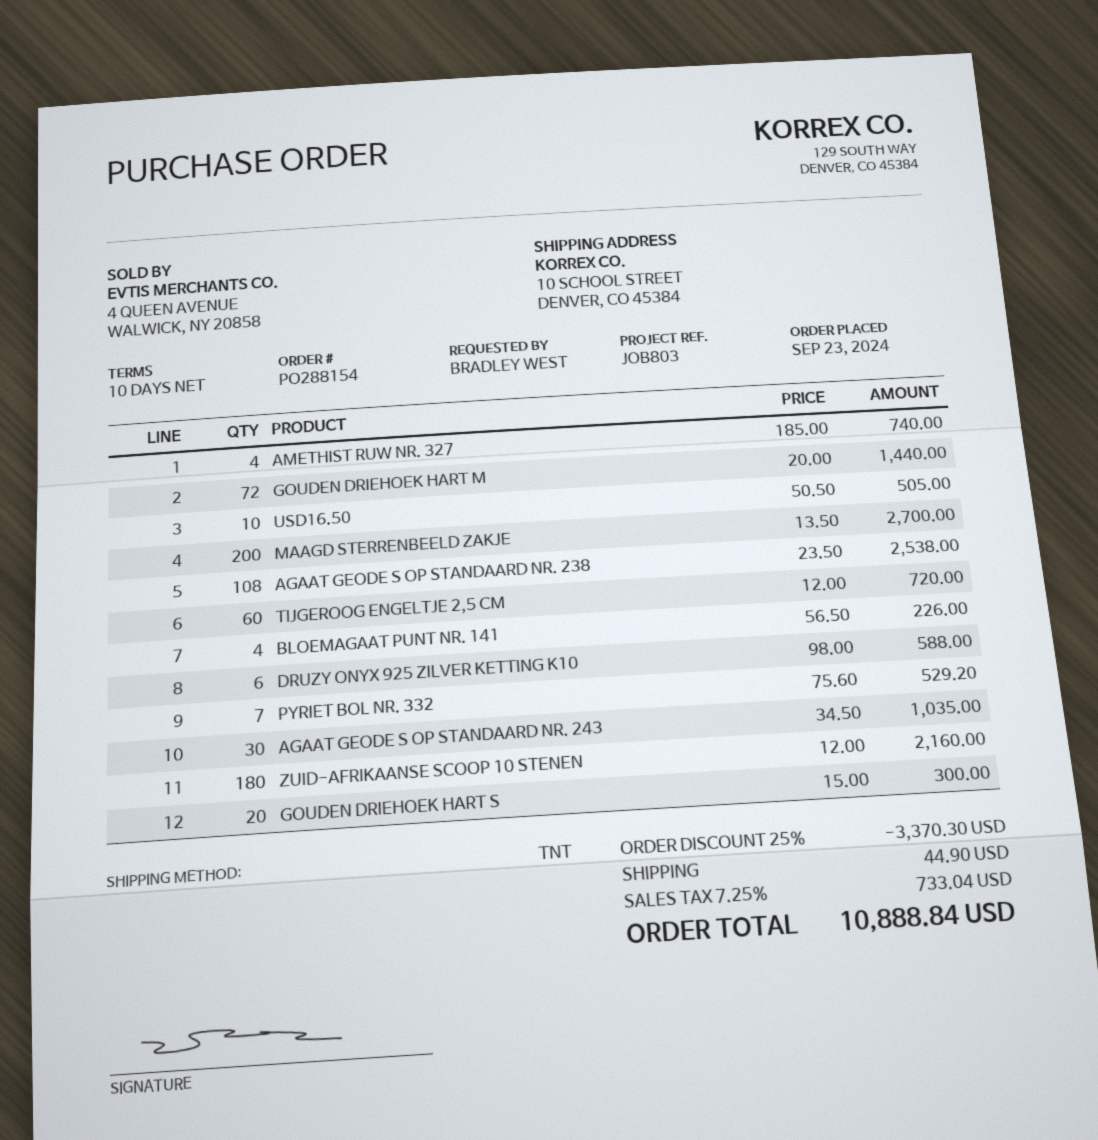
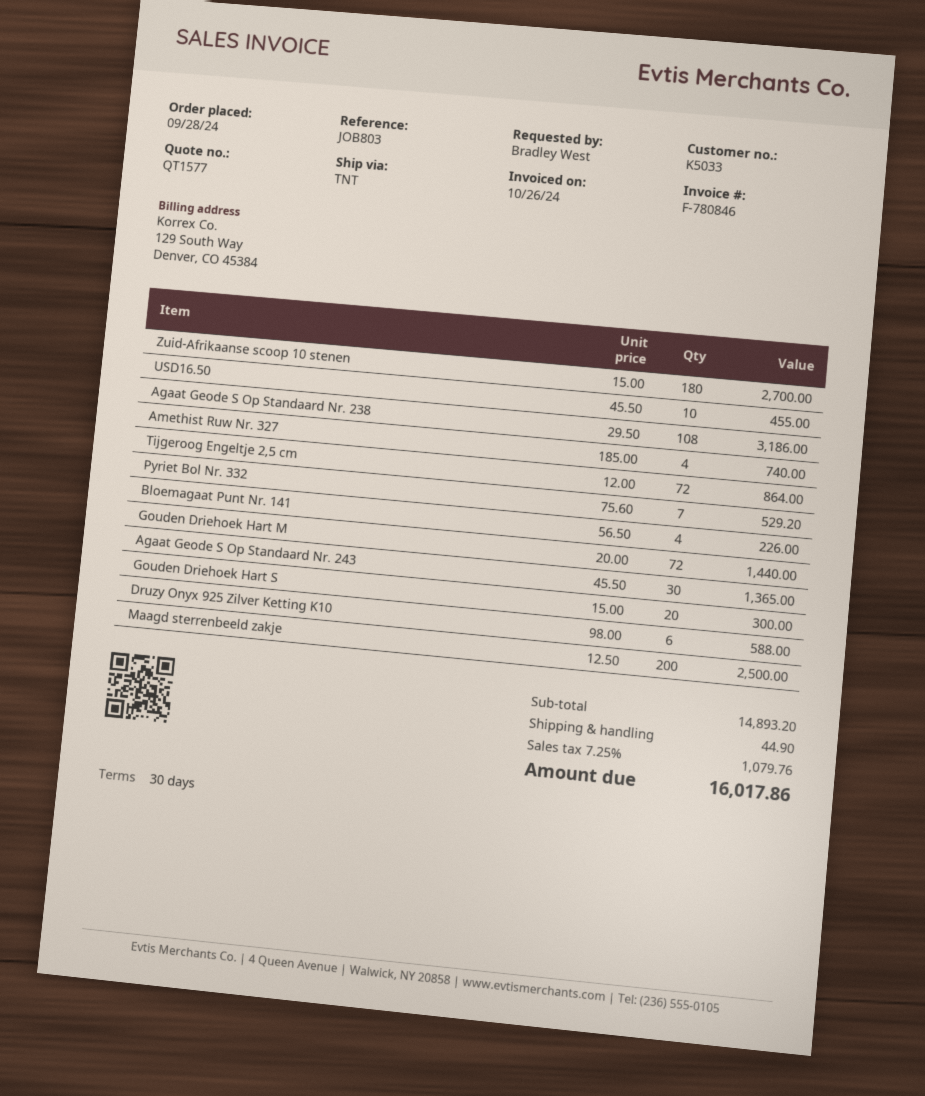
order date: 2024-09-23 -> 2024-09-28
payment terms: 10 days -> 30 days
USD16.50: 10 x 50.50 = 505.00 -> 10 x 45.50 = 455.00
MAAGD STERRENBEELD ZAKJE: 200 x 13.50 = 2700.00 -> 200 x 12.50 = 2500.00
AGAAT GEODE S OP STANDAARD NR. 238: 108 x 23.50 = 2538.00 -> 108 x 29.50 = 3186.00
TIJGEROOG ENGELTJE 2,5 CM: 60 x 12.00 = 720.00 -> 72 x 12.00 = 864.00
AGAAT GEODE S OP STANDAARD NR. 243: 30 x 34.50 = 1035.00 -> 30 x 45.50 = 1365.00
ZUID-AFRIKAANSE SCOOP 10 STENEN: 180 x 12.00 = 2160.00 -> 180 x 15.00 = 2700.00
discount: 25% = 3370.30 -> none
tax: 7.25% = 733.04 -> 7.25% = 1079.76
total: 10888.84 -> 16017.86

